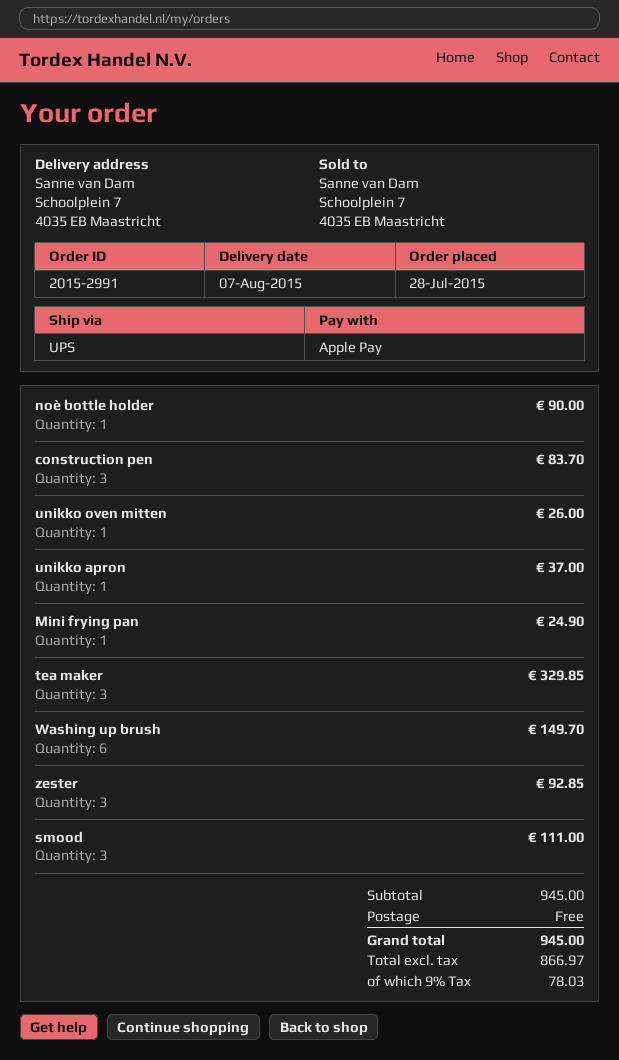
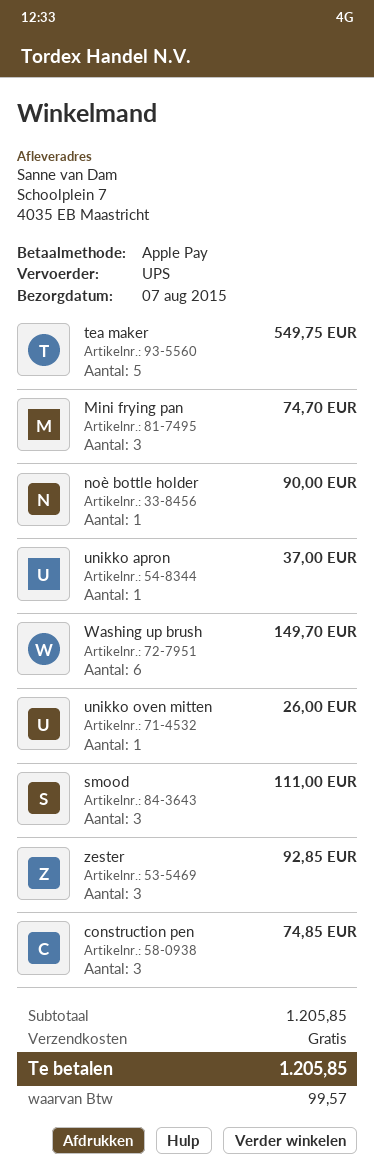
construction pen: 3 for 83.70 -> 3 for 74.85
Mini frying pan: 1 for 24.90 -> 3 for 74.70
tea maker: 3 for 329.85 -> 5 for 549.75
subtotal: 945.00 -> 1205.85
tax: 78.03 -> 99.57
total: 945.00 -> 1205.85

